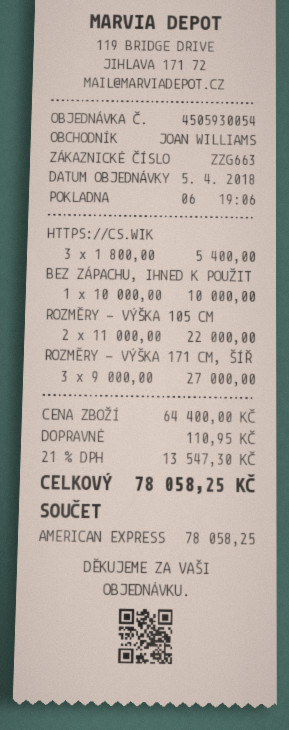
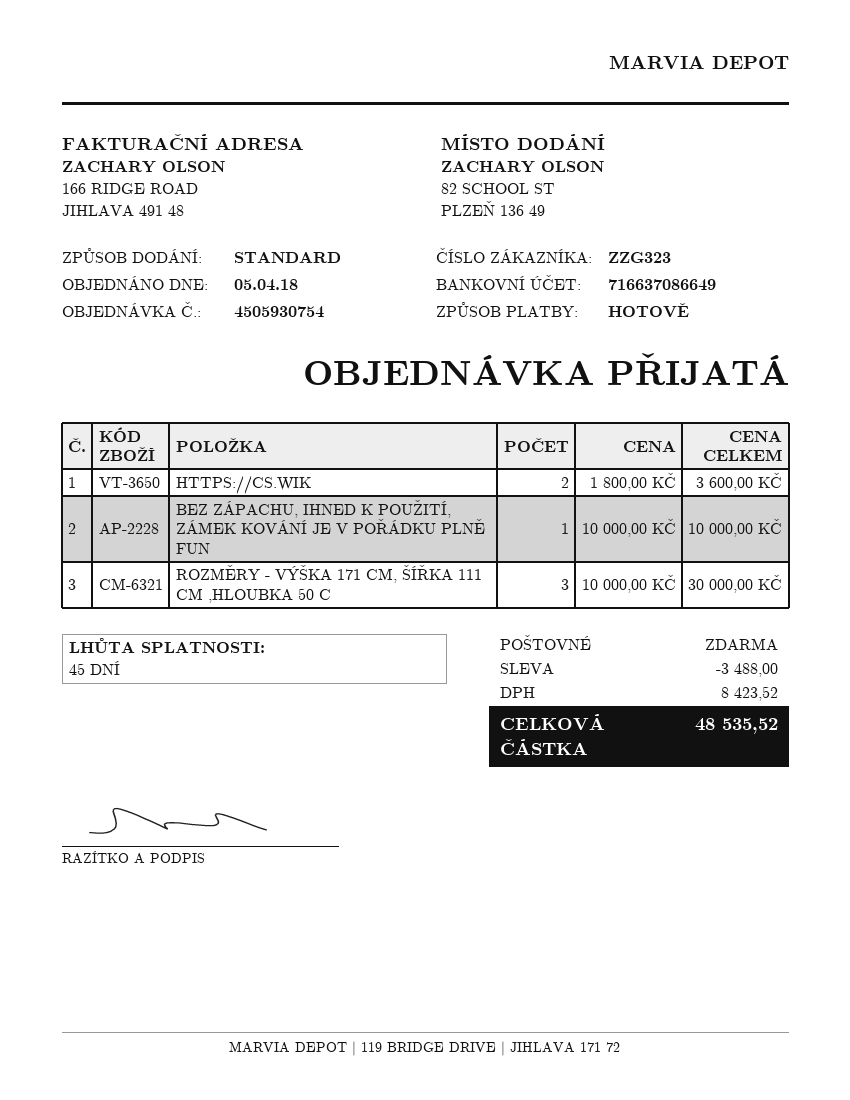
order number: 4505930054 -> 4505930754
customer number: ZZG663 -> ZZG323
payment method: American Express -> cash
HTTPS://CS.WIK: 3 x 1800.00 = 5400.00 -> 2 x 1800.00 = 3600.00
ROZMĚRY - VÝŠKA 105 CM: 2 x 11000.00 = 22000.00 -> none
ROZMĚRY - VÝŠKA 171 CM, ŠÍŘ: 3 x 9000.00 = 27000.00 -> 3 x 10000.00 = 30000.00
discount: none -> 3488.00
shipping: 110.95 -> 0.00
tax: 13547.30 -> 8423.52
total: 78058.25 -> 48535.52

